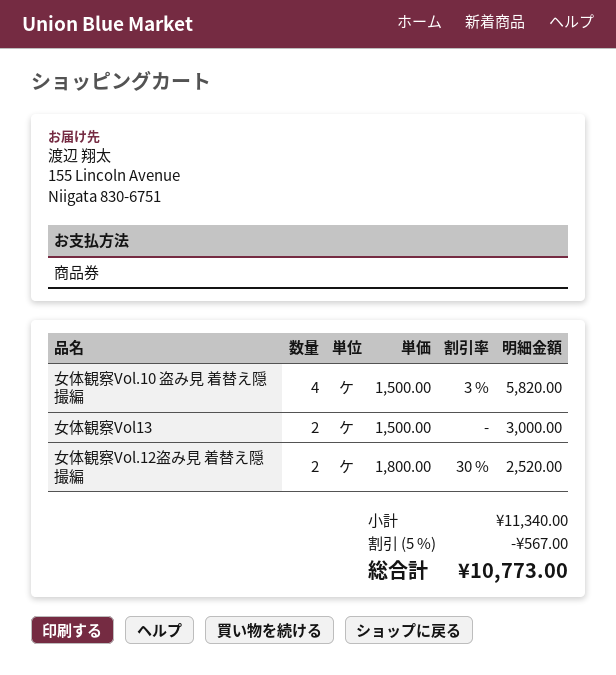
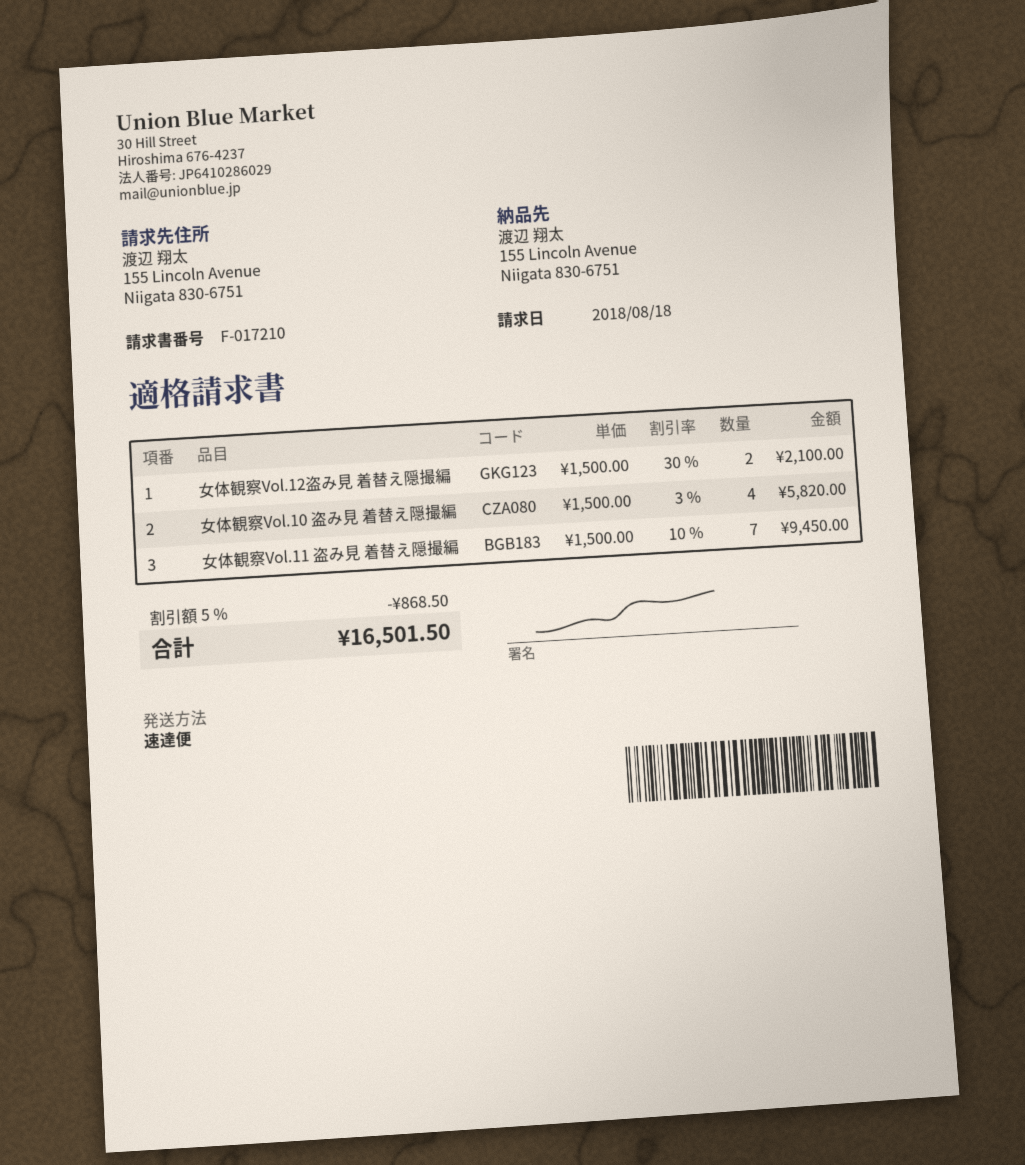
女体観察Vol13: 2 x 1500.00 = 3000.00 -> none
女体観察Vol.12盗み見 着替え隠撮編: 2 x 1800.00 - 30% = 2520.00 -> 2 x 1500.00 - 30% = 2100.00
女体観察Vol.11 盗み見 着替え隠撮編: none -> 7 x 1500.00 - 10% = 9450.00
discount: 5% = 567.00 -> 5% = 868.50
total: 10773.00 -> 16501.50

